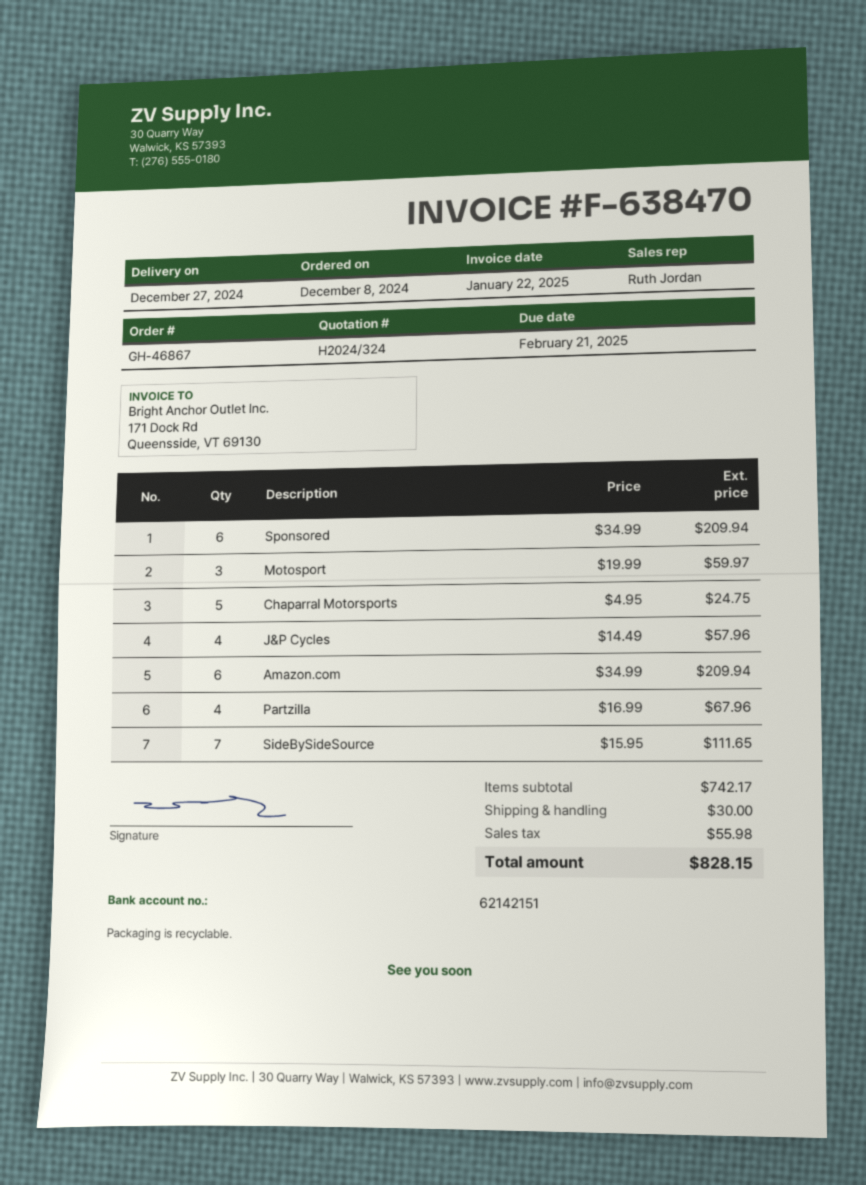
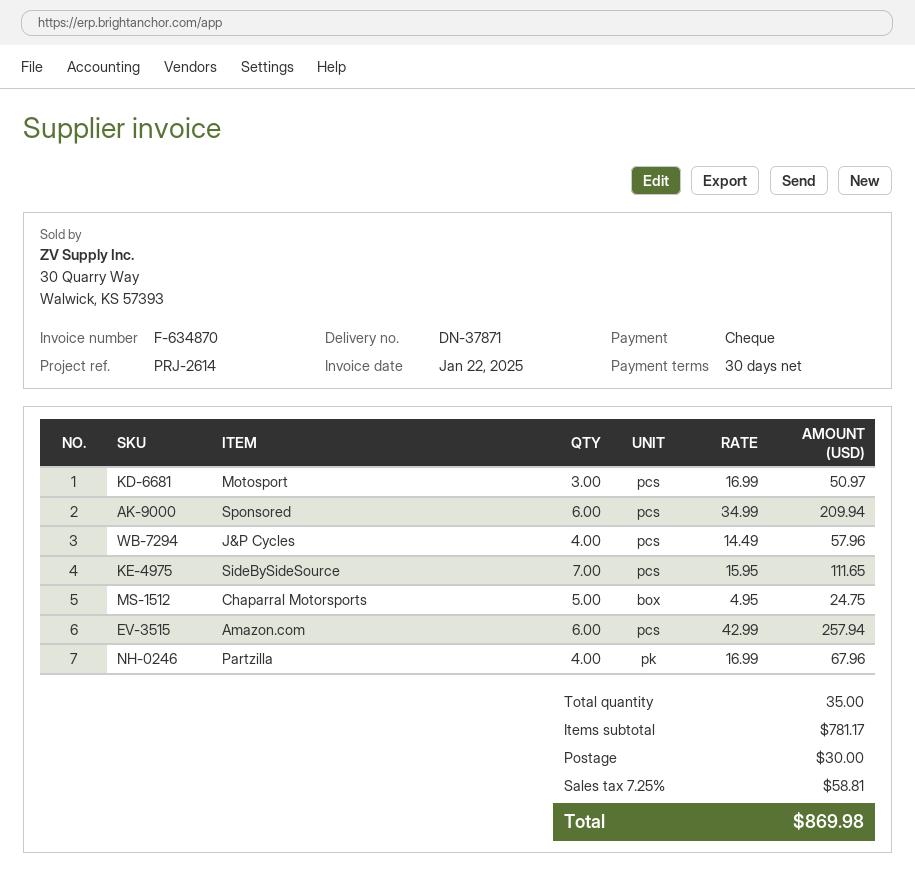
invoice number: F-638470 -> F-634870
Motosport: 3 x 19.99 = 59.97 -> 3 x 16.99 = 50.97
Amazon.com: 6 x 34.99 = 209.94 -> 6 x 42.99 = 257.94
subtotal: 742.17 -> 781.17
tax: 55.98 -> 58.81
total: 828.15 -> 869.98

